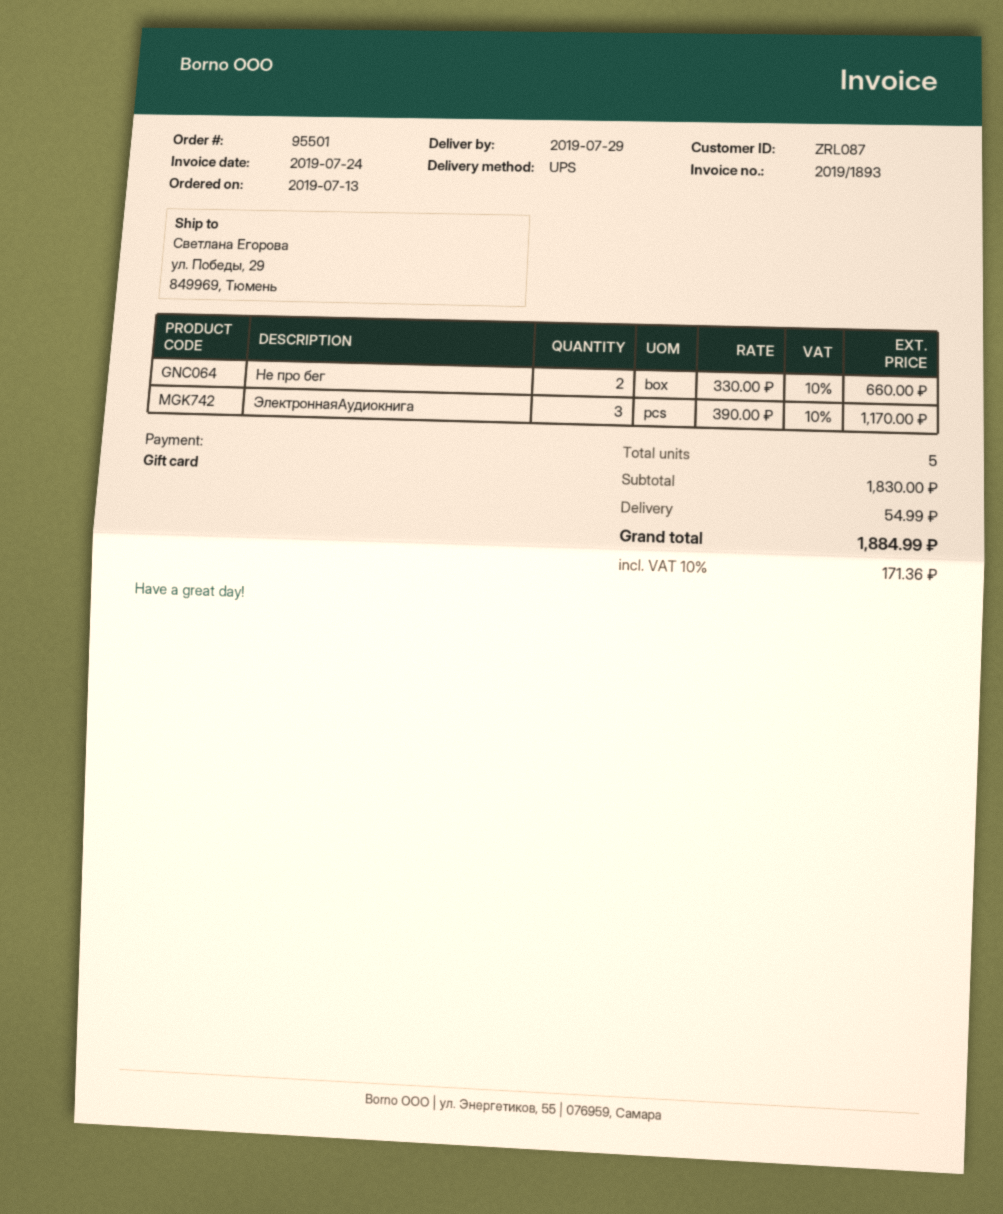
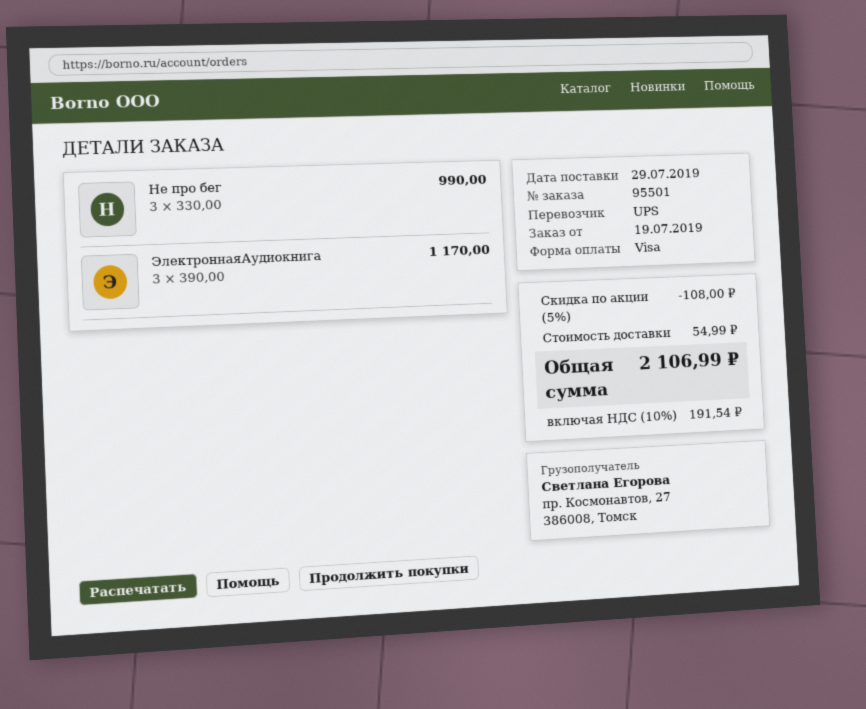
order date: 2019-07-13 -> 2019-07-19
payment method: gift card -> Visa
ship to: ул. Победы, 29, 849969, Тюмень -> пр. Космонавтов, 27, 386008, Томск
Не про бег: 2 x 330.00 = 660.00 -> 3 x 330.00 = 990.00
discount: none -> 5% = 108.00
tax: 10% = 171.36 -> 10% = 191.54
total: 1884.99 -> 2106.99

